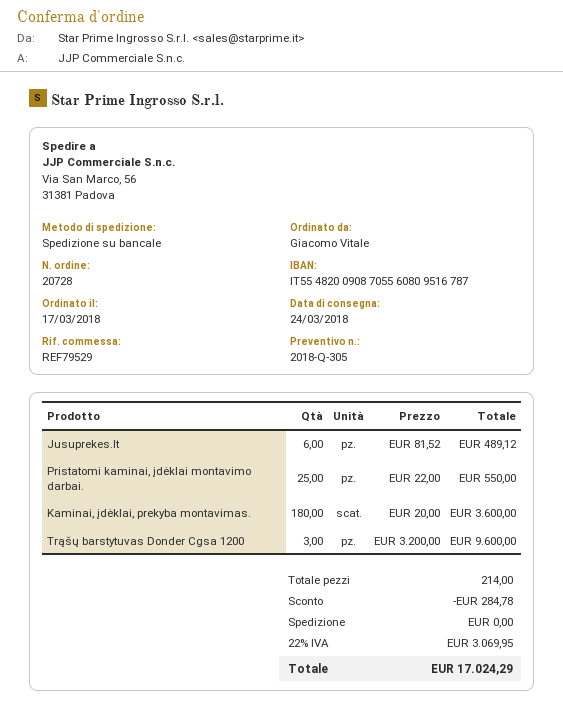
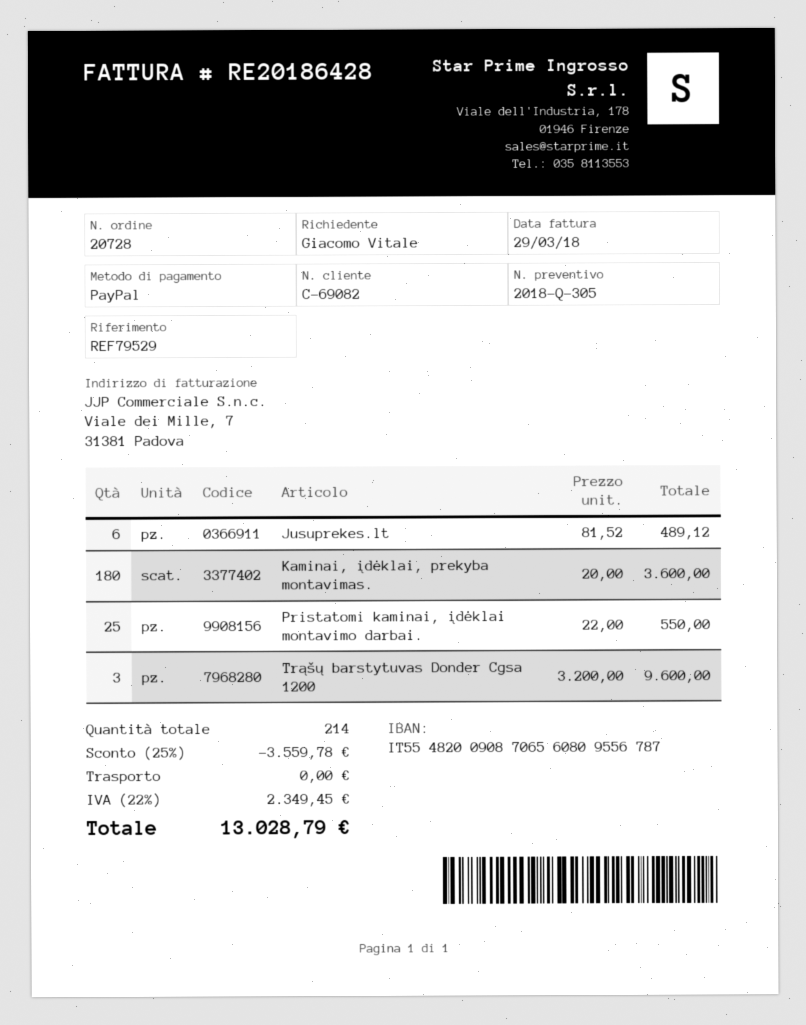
bank account: IT5548200908705560809516787 -> IT5548200908706560809556787
discount: 284.78 -> 3559.78
tax: 22% = 3069.95 -> 22% = 2349.45
total: 17024.29 -> 13028.79

